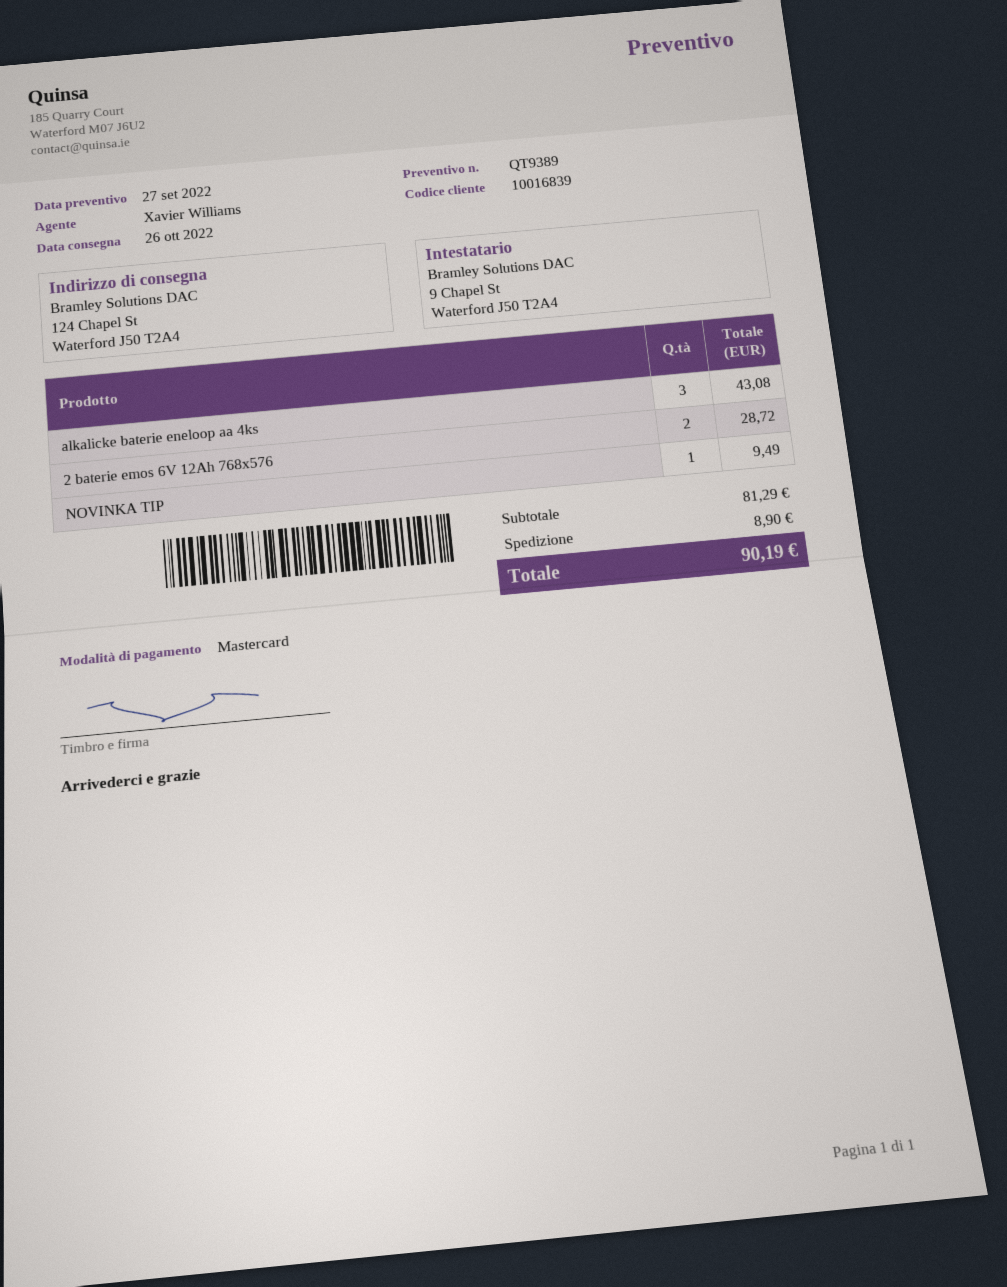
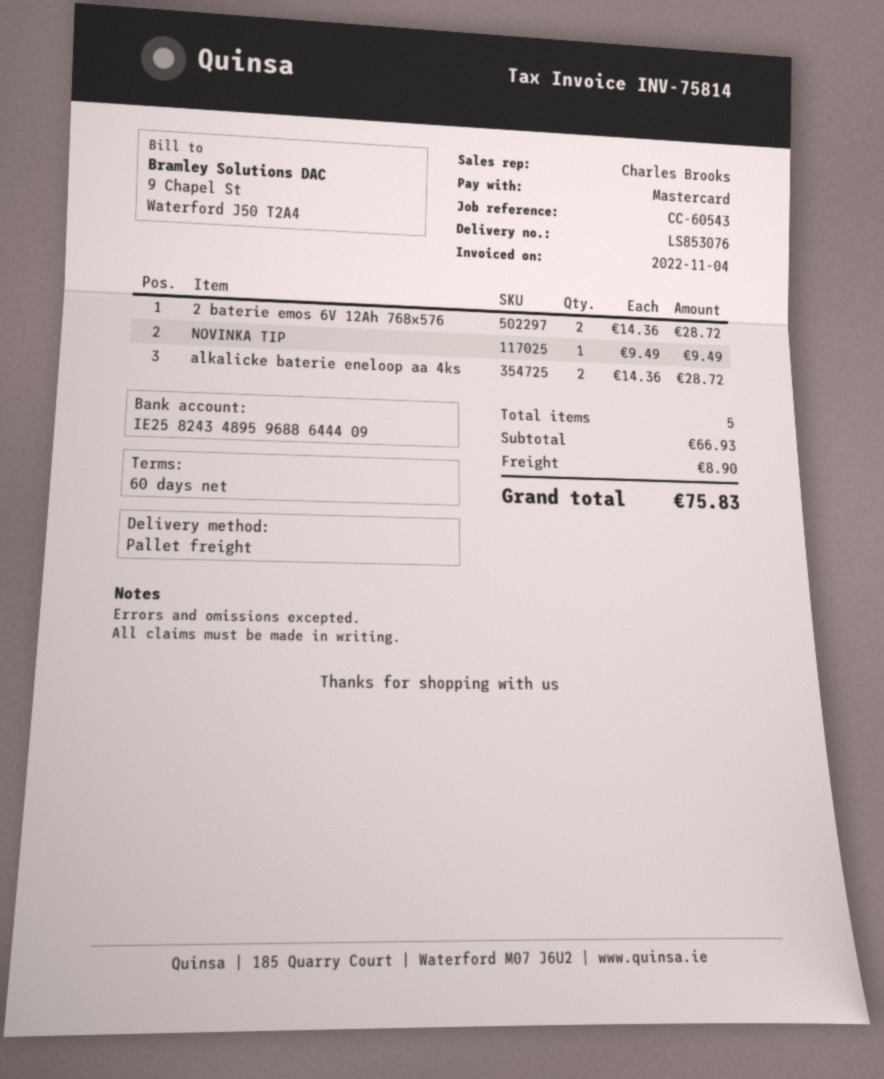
sales rep: Xavier Williams -> Charles Brooks
alkalicke baterie eneloop aa 4ks: 3 for 43.08 -> 2 for 28.72
subtotal: 81.29 -> 66.93
total: 90.19 -> 75.83

